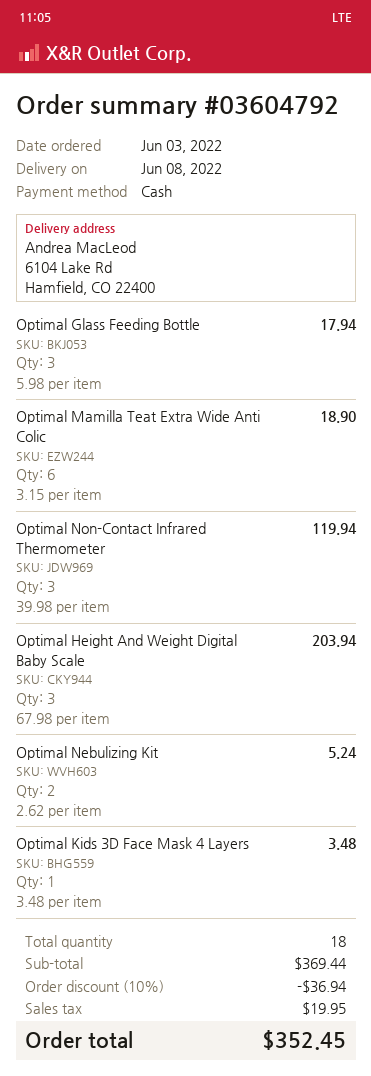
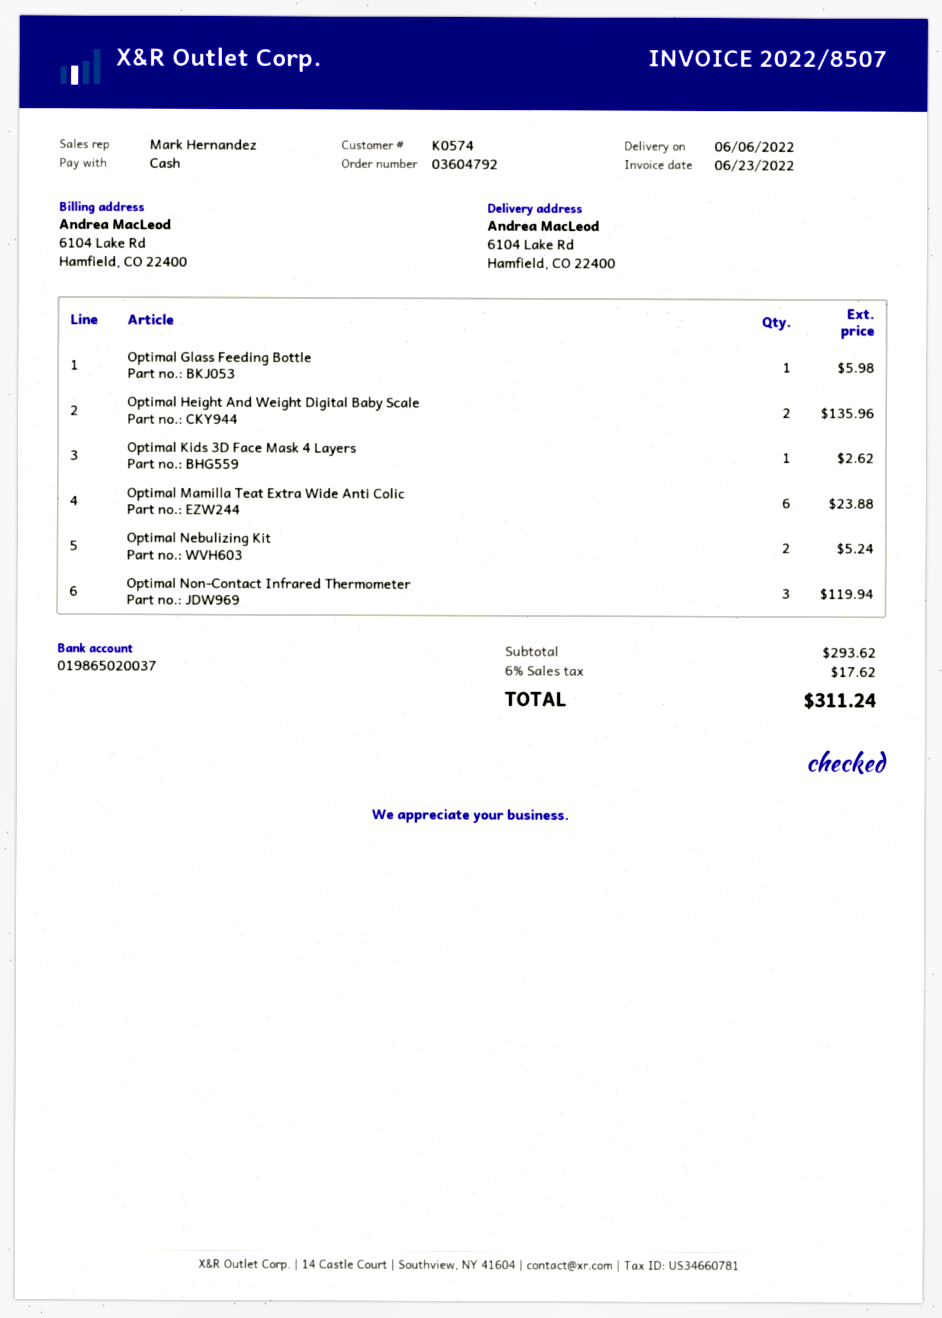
delivery date: 2022-06-08 -> 2022-06-06
Optimal Glass Feeding Bottle: 3 for 17.94 -> 1 for 5.98
Optimal Mamilla Teat Extra Wide Anti Colic: 6 for 18.90 -> 6 for 23.88
Optimal Height And Weight Digital Baby Scale: 3 for 203.94 -> 2 for 135.96
Optimal Kids 3D Face Mask 4 Layers: 1 for 3.48 -> 1 for 2.62
subtotal: 369.44 -> 293.62
discount: 10% = 36.94 -> none
tax: 19.95 -> 17.62
total: 352.45 -> 311.24

